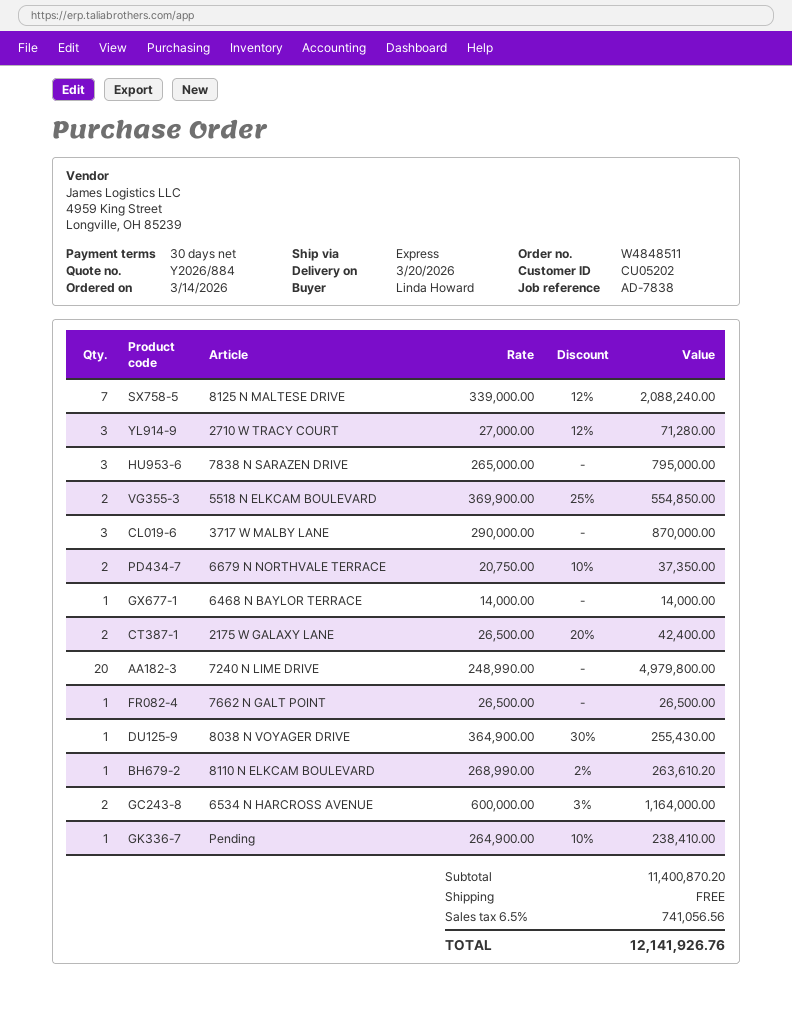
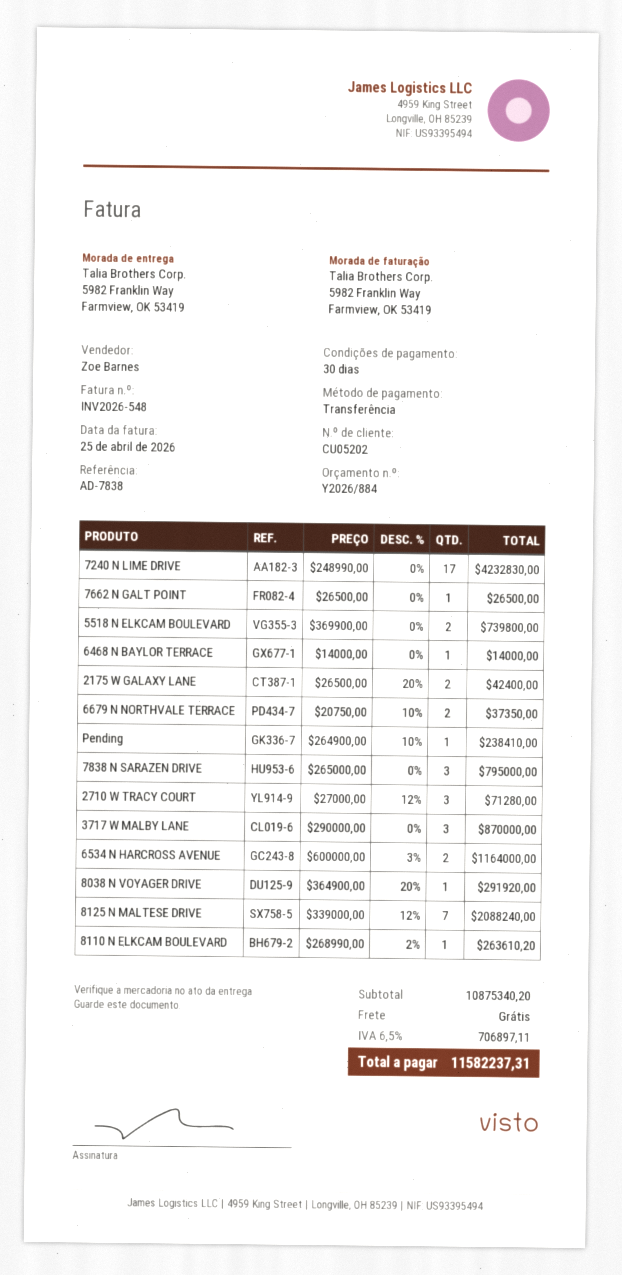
5518 N ELKCAM BOULEVARD: 2 x 369900.00 - 25% = 554850.00 -> 2 x 369900.00 = 739800.00
7240 N LIME DRIVE: 20 x 248990.00 = 4979800.00 -> 17 x 248990.00 = 4232830.00
8038 N VOYAGER DRIVE: 1 x 364900.00 - 30% = 255430.00 -> 1 x 364900.00 - 20% = 291920.00
subtotal: 11400870.20 -> 10875340.20
tax: 6.5% = 741056.56 -> 6.5% = 706897.11
total: 12141926.76 -> 11582237.31

